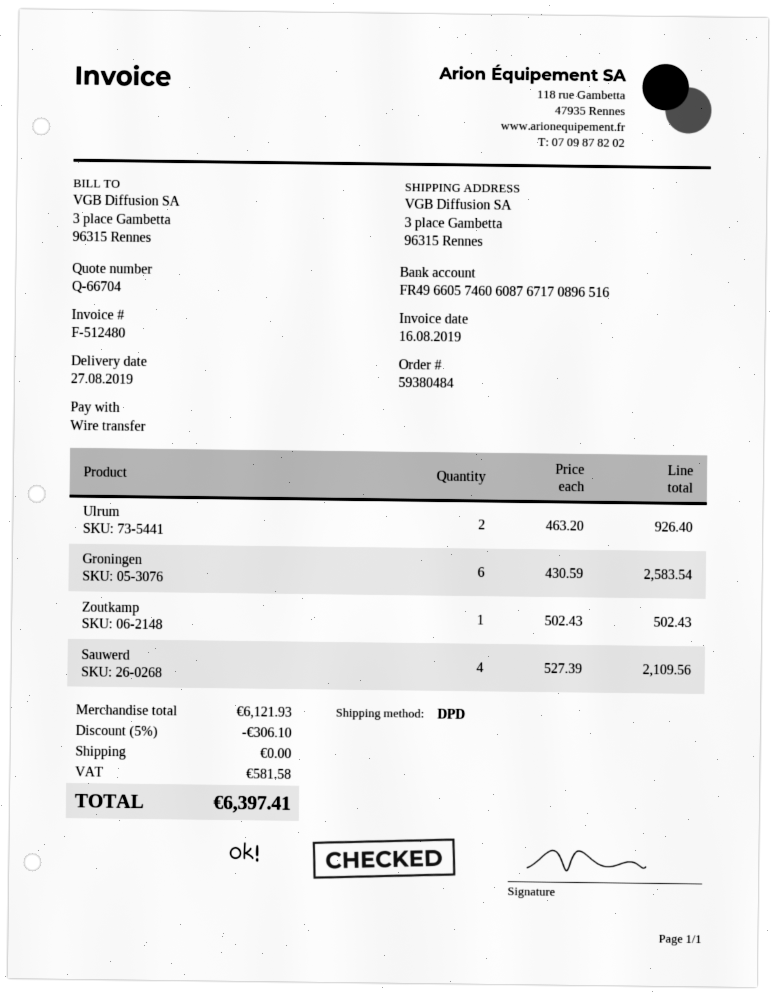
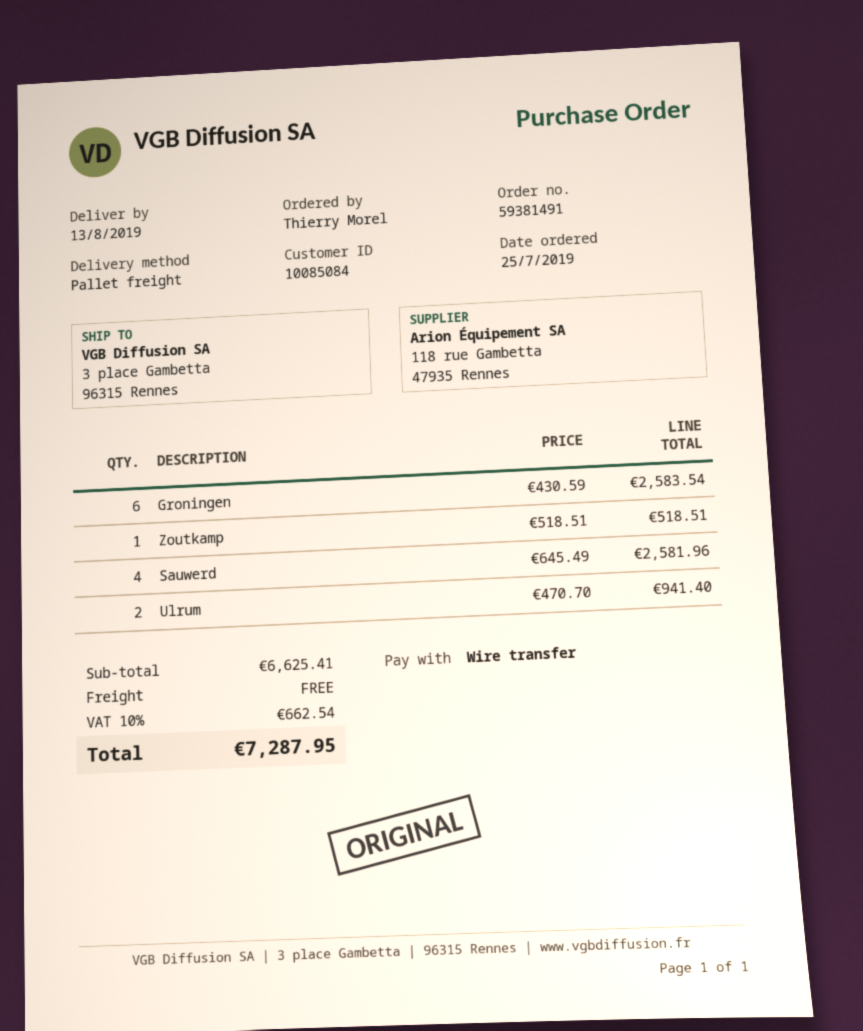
order number: 59380484 -> 59381491
delivery date: 2019-08-27 -> 2019-08-13
shipping method: DPD -> pallet freight
Ulrum: 2 x 463.20 = 926.40 -> 2 x 470.70 = 941.40
Zoutkamp: 1 x 502.43 = 502.43 -> 1 x 518.51 = 518.51
Sauwerd: 4 x 527.39 = 2109.56 -> 4 x 645.49 = 2581.96
subtotal: 6121.93 -> 6625.41
discount: 5% = 306.10 -> none
tax: 581.58 -> 662.54
total: 6397.41 -> 7287.95

